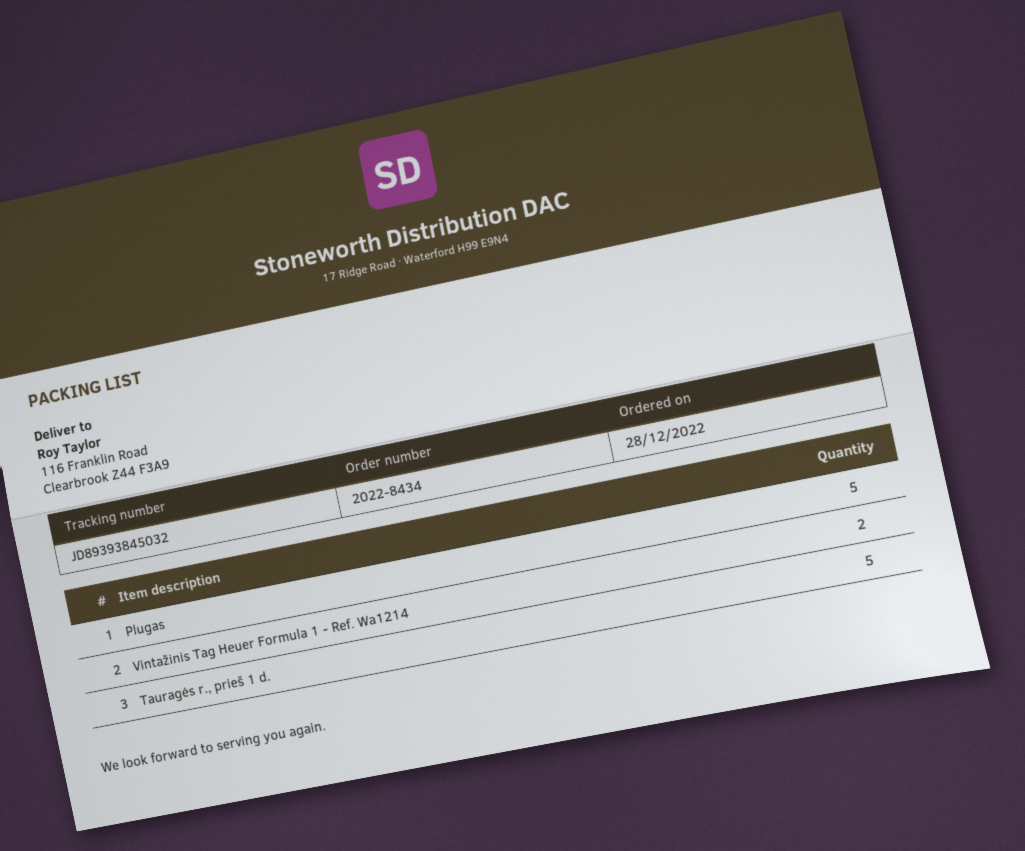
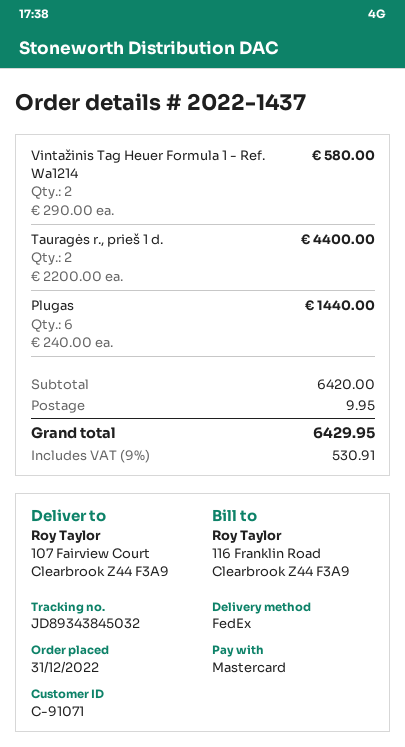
order number: 2022-8434 -> 2022-1437
order date: 2022-12-28 -> 2022-12-31
tracking number: JD89393845032 -> JD89343845032
ship to: 116 Franklin Road, Clearbrook Z44 F3A9 -> 107 Fairview Court, Clearbrook Z44 F3A9
Plugas: 5 -> 6
Tauragės r., prieš 1 d.: 5 -> 2

